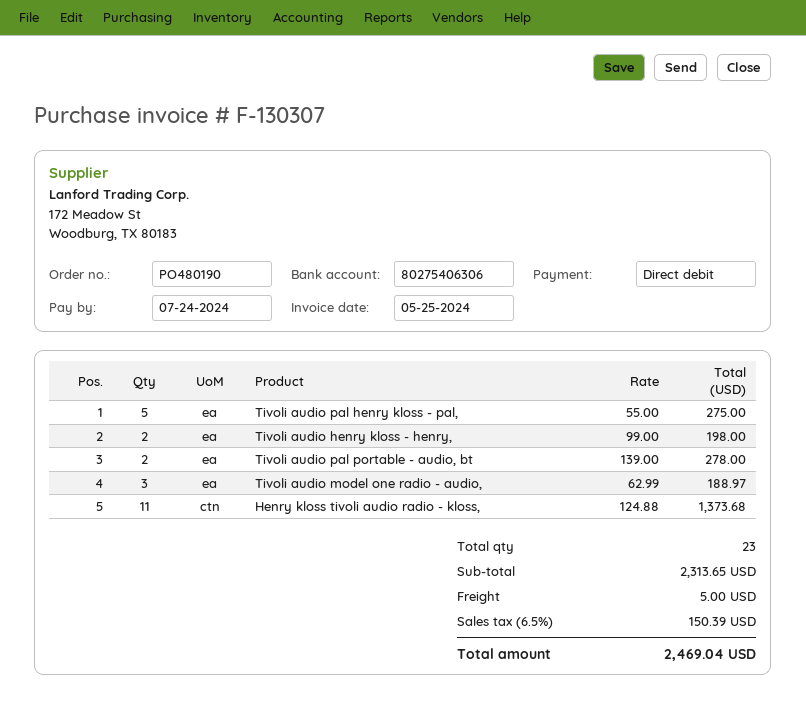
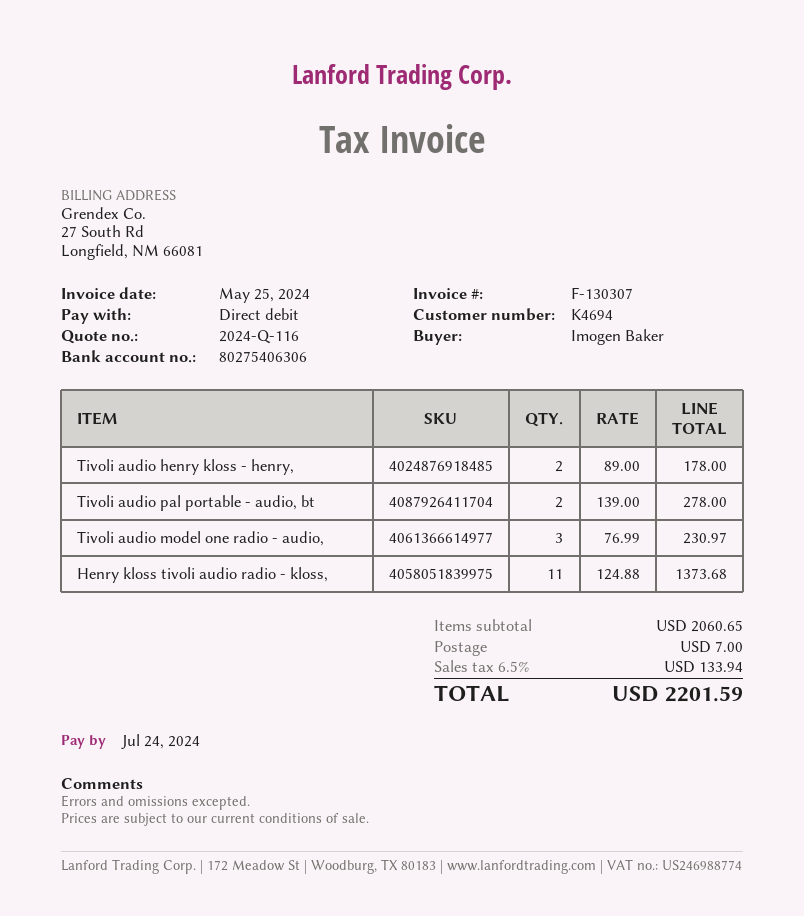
Tivoli audio pal henry kloss - pal,: 5 x 55.00 = 275.00 -> none
Tivoli audio henry kloss - henry,: 2 x 99.00 = 198.00 -> 2 x 89.00 = 178.00
Tivoli audio model one radio - audio,: 3 x 62.99 = 188.97 -> 3 x 76.99 = 230.97
subtotal: 2313.65 -> 2060.65
shipping: 5.00 -> 7.00
tax: 6.5% = 150.39 -> 6.5% = 133.94
total: 2469.04 -> 2201.59

